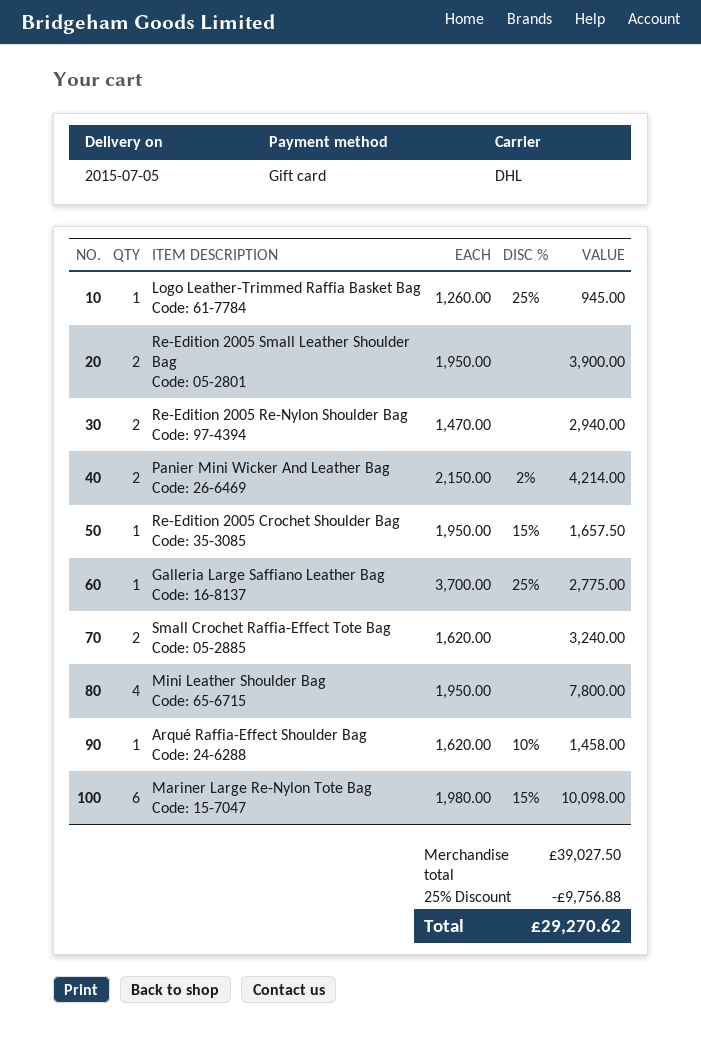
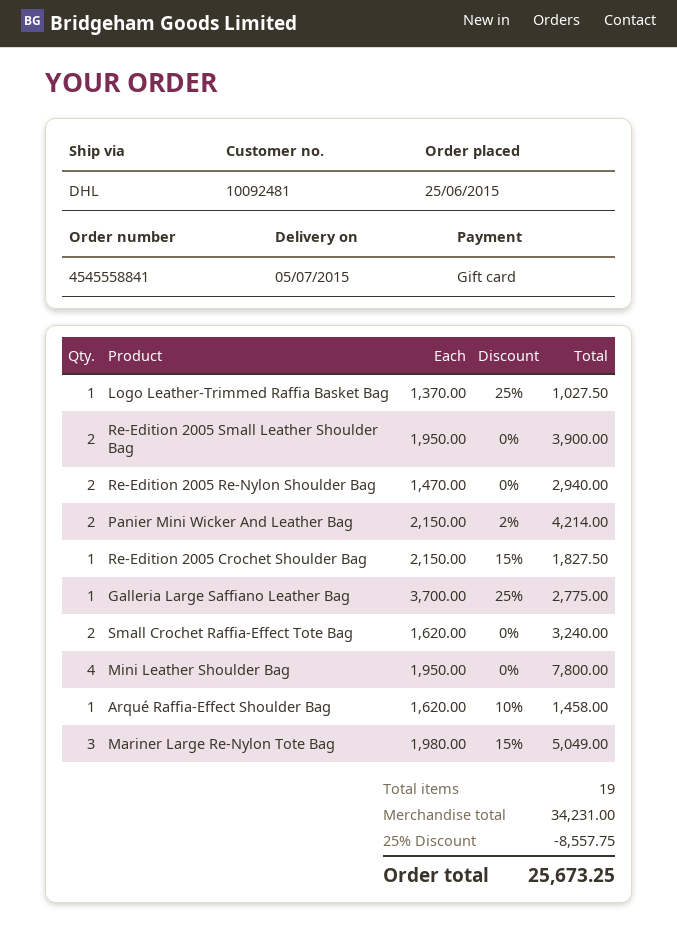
Logo Leather-Trimmed Raffia Basket Bag: 1 x 1260.00 - 25% = 945.00 -> 1 x 1370.00 - 25% = 1027.50
Re-Edition 2005 Crochet Shoulder Bag: 1 x 1950.00 - 15% = 1657.50 -> 1 x 2150.00 - 15% = 1827.50
Mariner Large Re-Nylon Tote Bag: 6 x 1980.00 - 15% = 10098.00 -> 3 x 1980.00 - 15% = 5049.00
subtotal: 39027.50 -> 34231.00
discount: 25% = 9756.88 -> 25% = 8557.75
total: 29270.62 -> 25673.25

